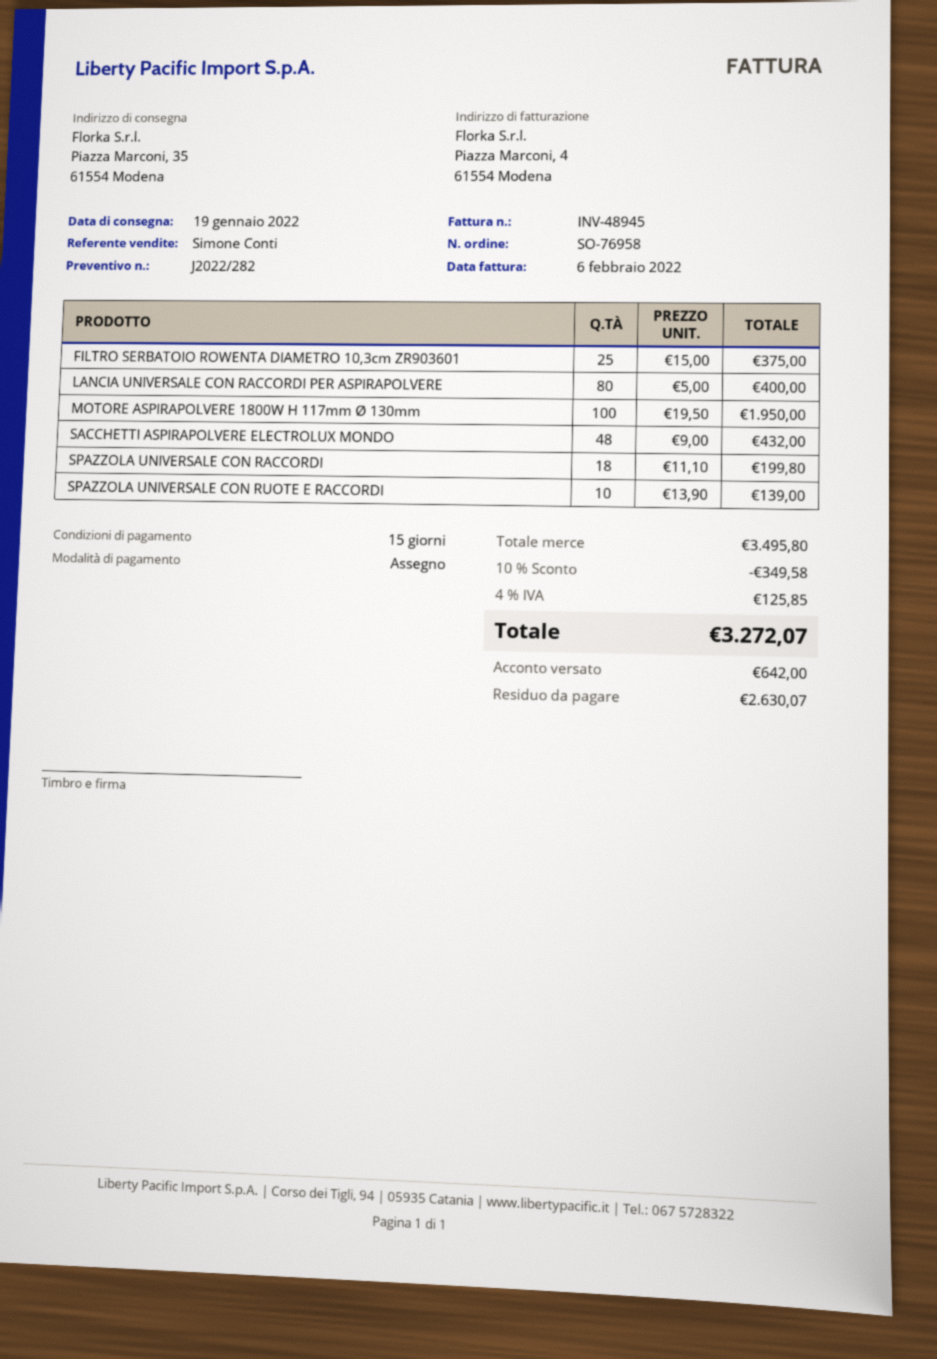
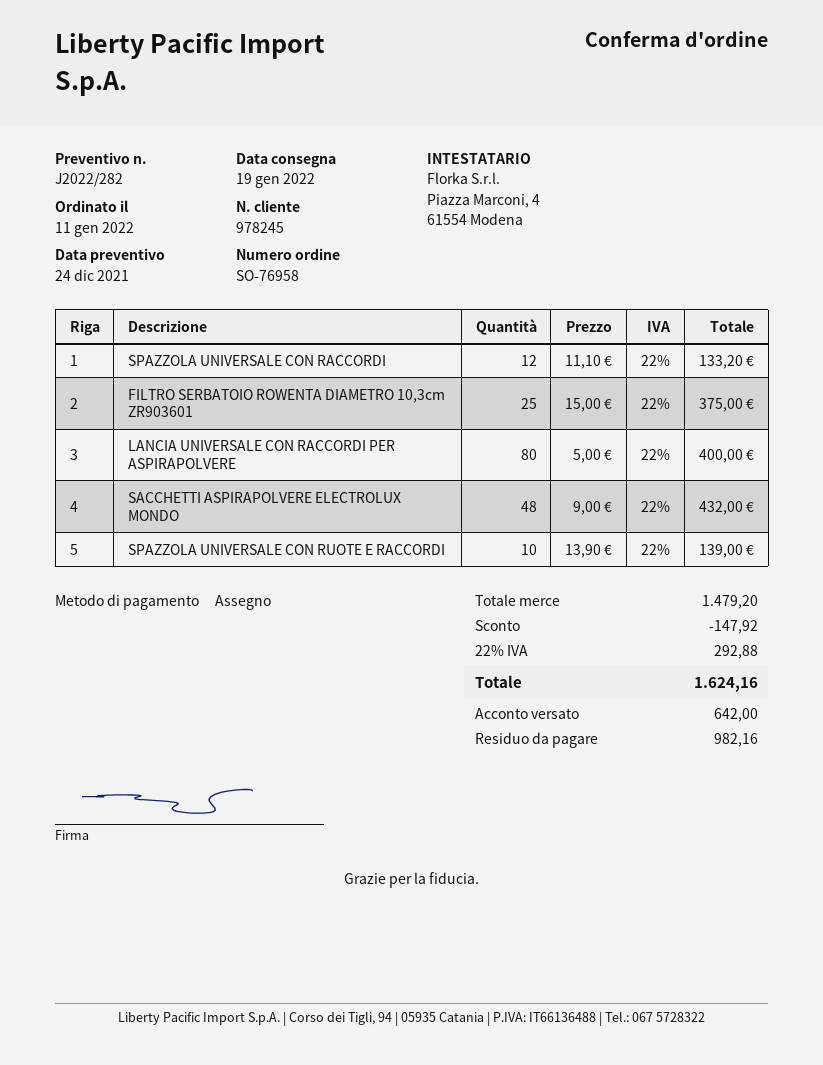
MOTORE ASPIRAPOLVERE 1800W H 117mm Ø 130mm: 100 x 19.50 = 1950.00 -> none
SPAZZOLA UNIVERSALE CON RACCORDI: 18 x 11.10 = 199.80 -> 12 x 11.10 = 133.20
subtotal: 3495.80 -> 1479.20
discount: 349.58 -> 147.92
tax: 4% = 125.85 -> 22% = 292.88
total: 3272.07 -> 1624.16
balance: 2630.07 -> 982.16

